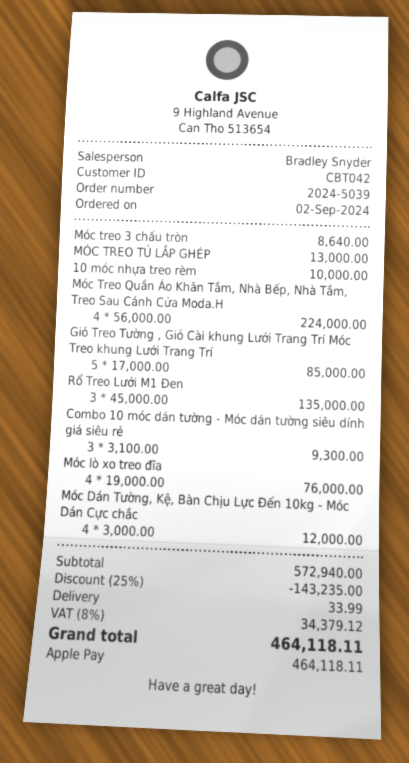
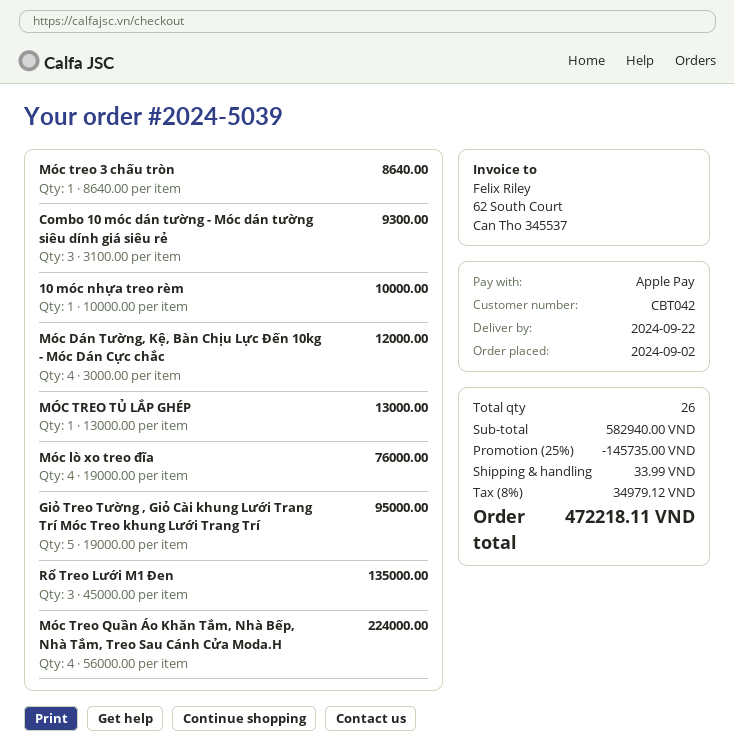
Giỏ Treo Tường , Giỏ Cài khung Lưới Trang Trí Móc Treo khung Lưới Trang Trí: 5 x 17000.00 = 85000.00 -> 5 x 19000.00 = 95000.00
subtotal: 572940.00 -> 582940.00
discount: 25% = 143235.00 -> 25% = 145735.00
tax: 8% = 34379.12 -> 8% = 34979.12
total: 464118.11 -> 472218.11

